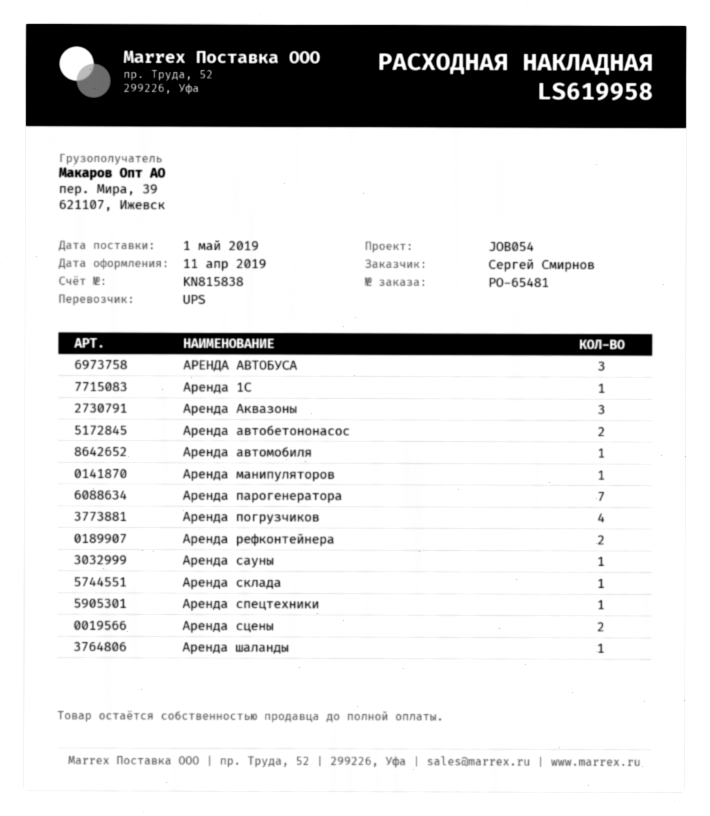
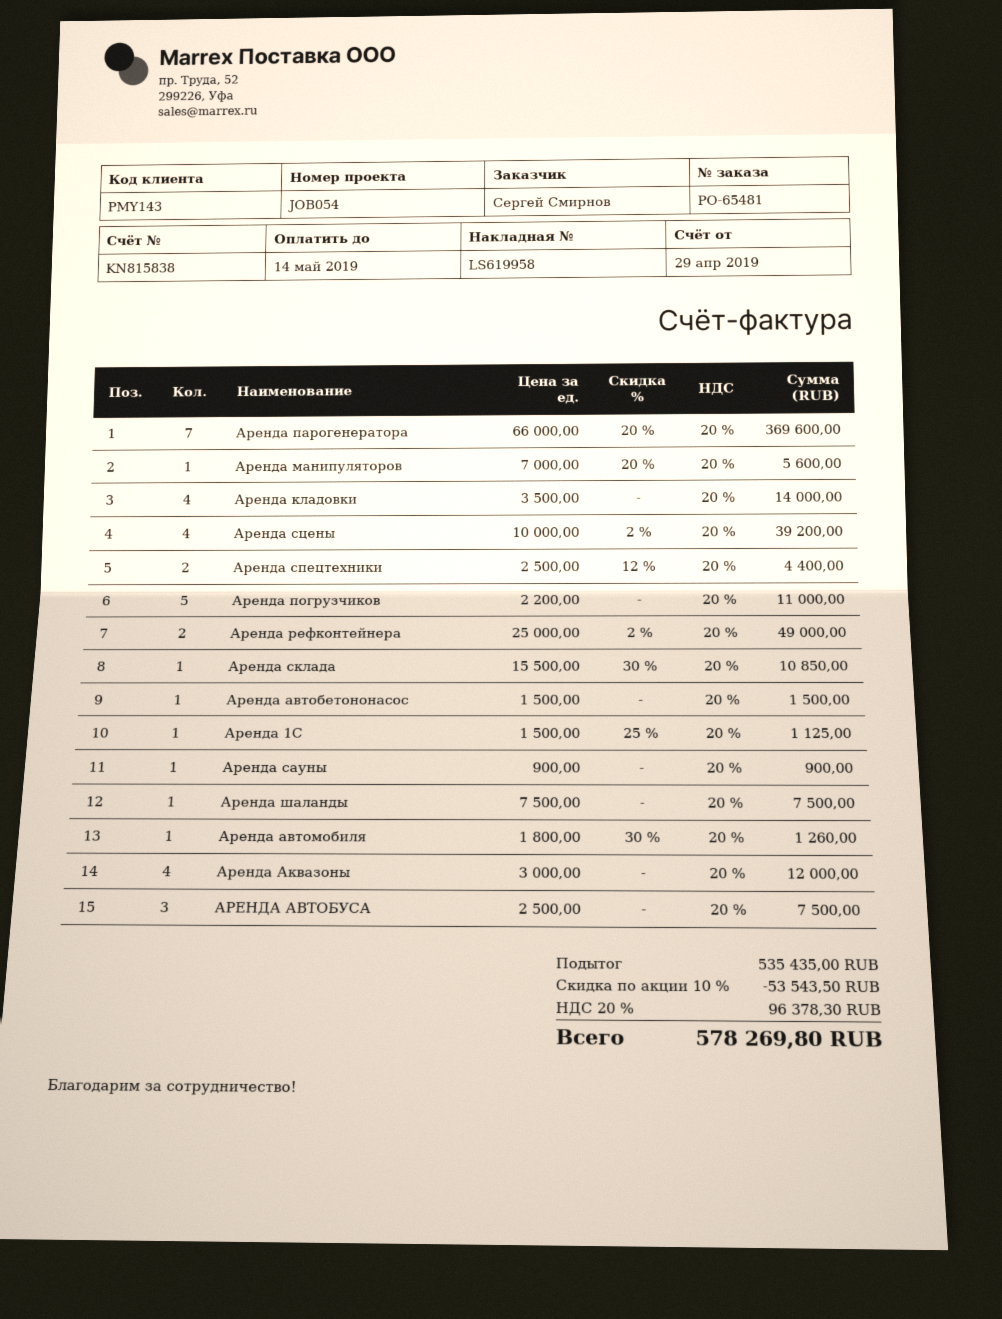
Аренда Аквазоны: 3 -> 4
Аренда автобетононасос: 2 -> 1
Аренда погрузчиков: 4 -> 5
Аренда спецтехники: 1 -> 2
Аренда сцены: 2 -> 4
Аренда кладовки: none -> 4

